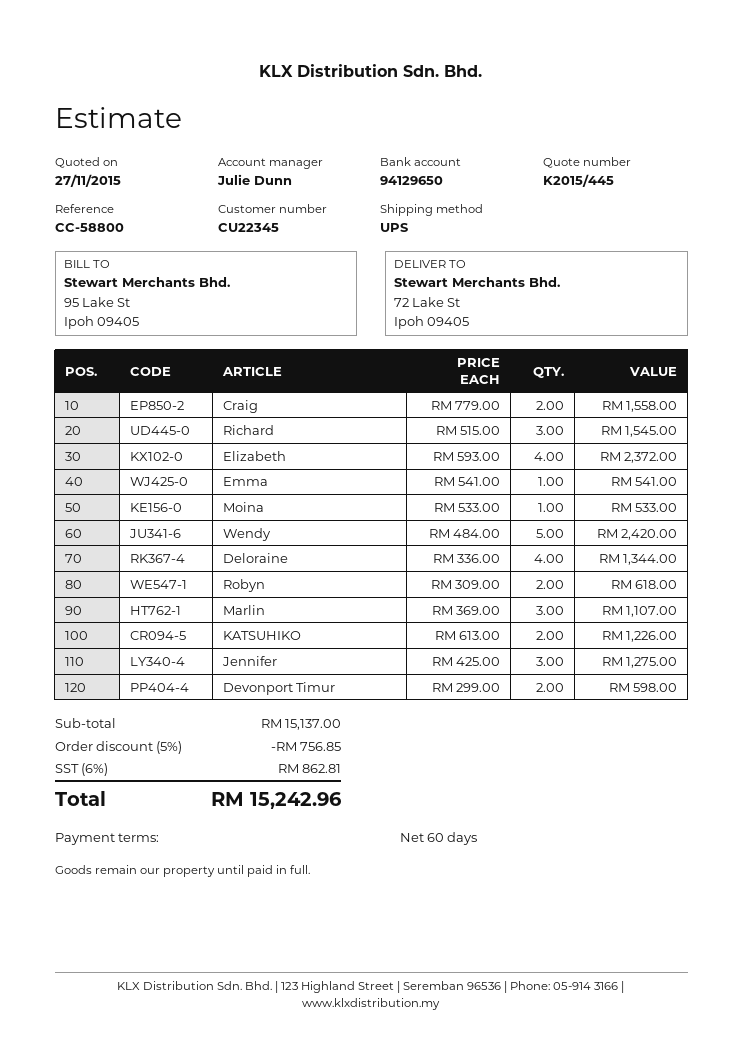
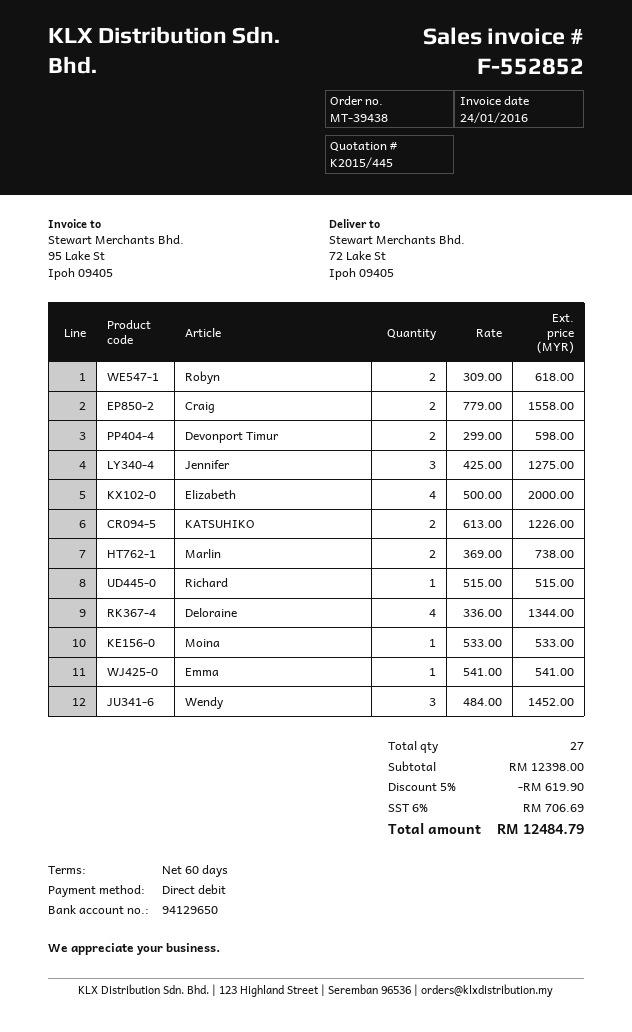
Richard: 3 x 515.00 = 1545.00 -> 1 x 515.00 = 515.00
Elizabeth: 4 x 593.00 = 2372.00 -> 4 x 500.00 = 2000.00
Wendy: 5 x 484.00 = 2420.00 -> 3 x 484.00 = 1452.00
Marlin: 3 x 369.00 = 1107.00 -> 2 x 369.00 = 738.00
subtotal: 15137.00 -> 12398.00
discount: 5% = 756.85 -> 5% = 619.90
tax: 6% = 862.81 -> 6% = 706.69
total: 15242.96 -> 12484.79

